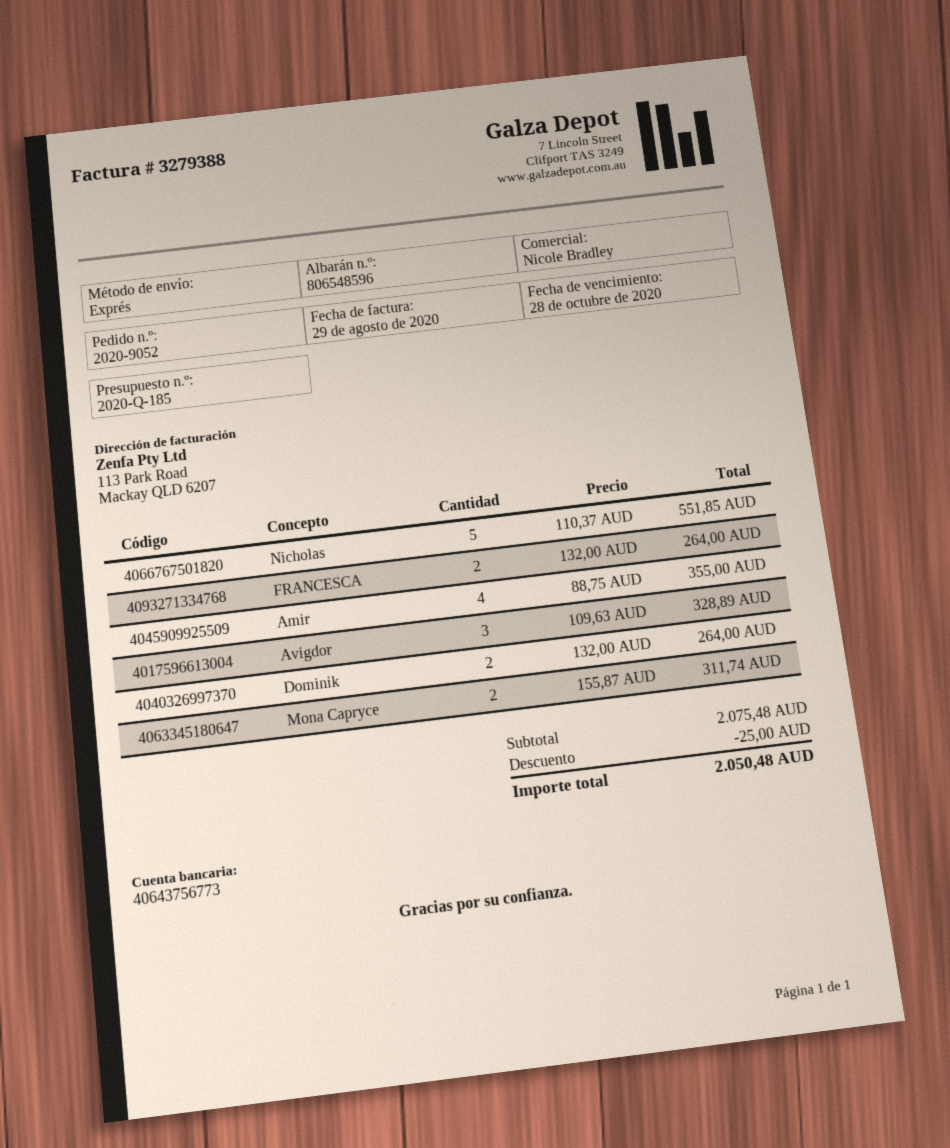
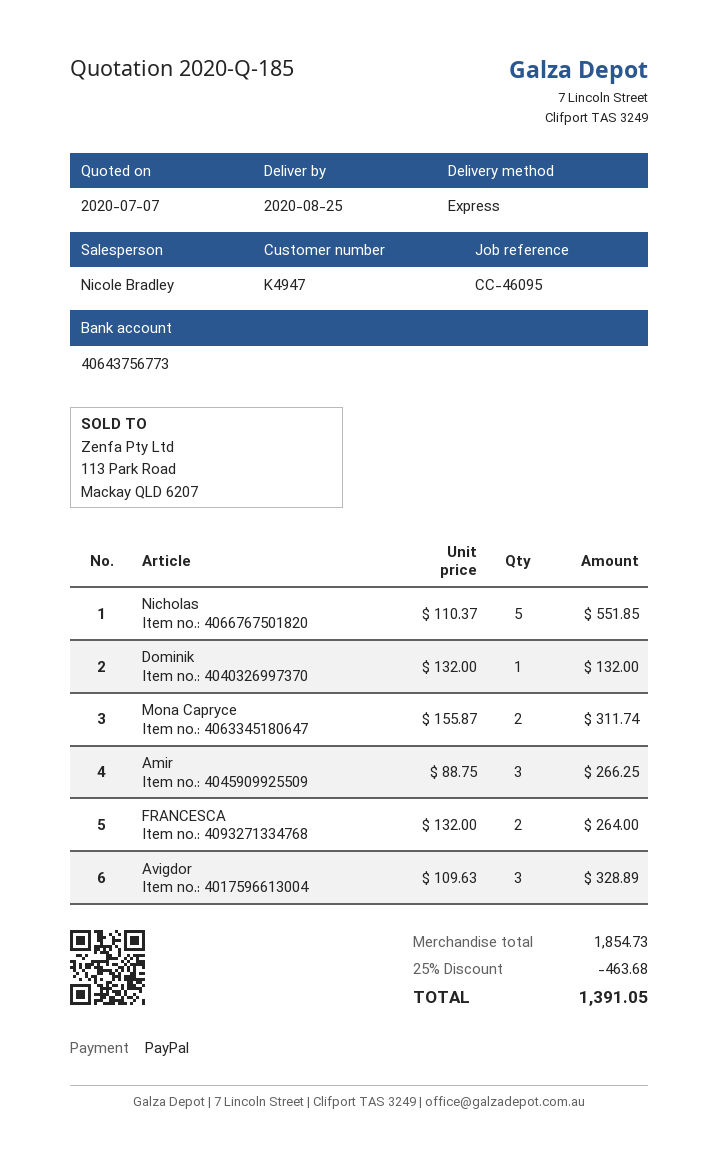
Amir: 4 x 88.75 = 355.00 -> 3 x 88.75 = 266.25
Dominik: 2 x 132.00 = 264.00 -> 1 x 132.00 = 132.00
subtotal: 2075.48 -> 1854.73
discount: 25.00 -> 463.68
total: 2050.48 -> 1391.05

